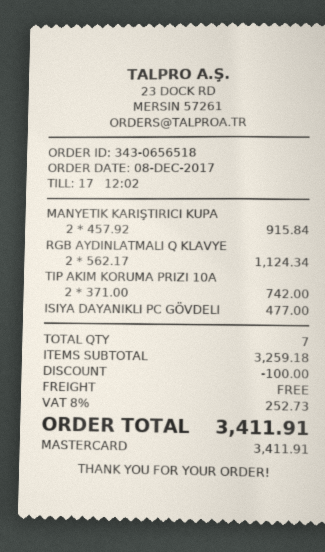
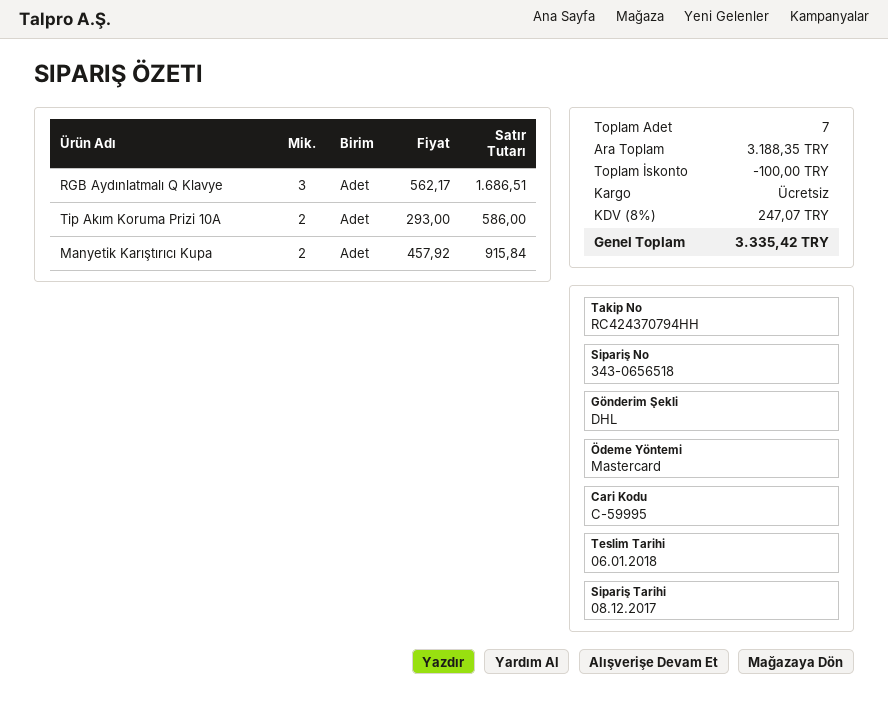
RGB AYDINLATMALI Q KLAVYE: 2 x 562.17 = 1124.34 -> 3 x 562.17 = 1686.51
TIP AKIM KORUMA PRIZI 10A: 2 x 371.00 = 742.00 -> 2 x 293.00 = 586.00
ISIYA DAYANIKLI PC GÖVDELI: 1 x 477.00 = 477.00 -> none
subtotal: 3259.18 -> 3188.35
tax: 8% = 252.73 -> 8% = 247.07
total: 3411.91 -> 3335.42

